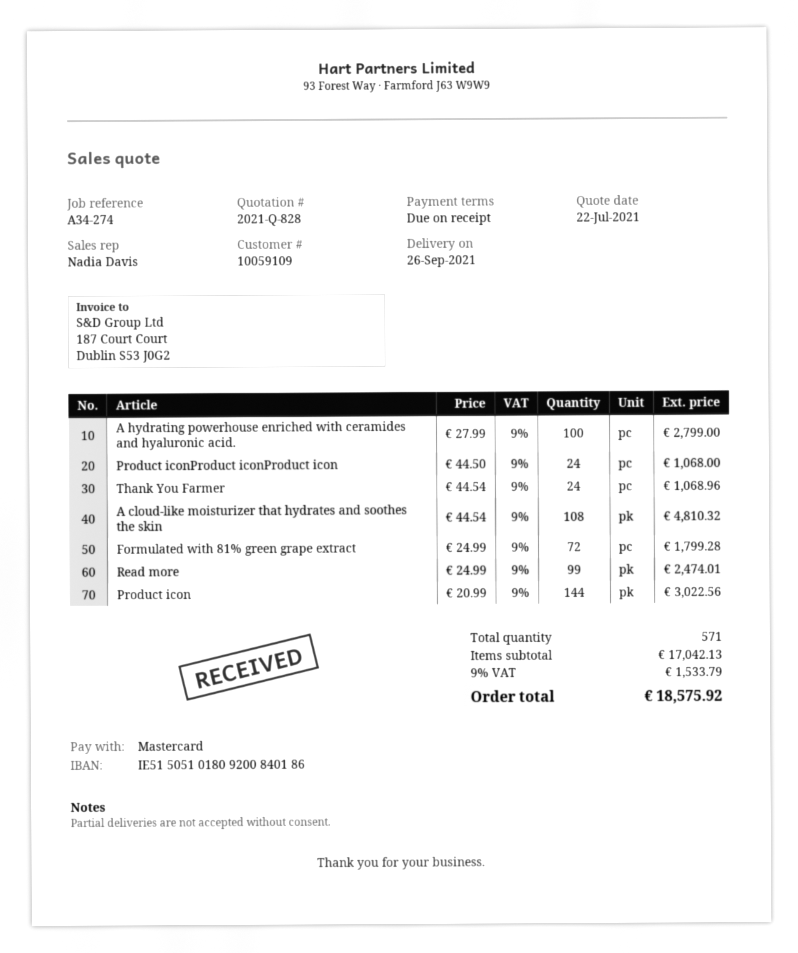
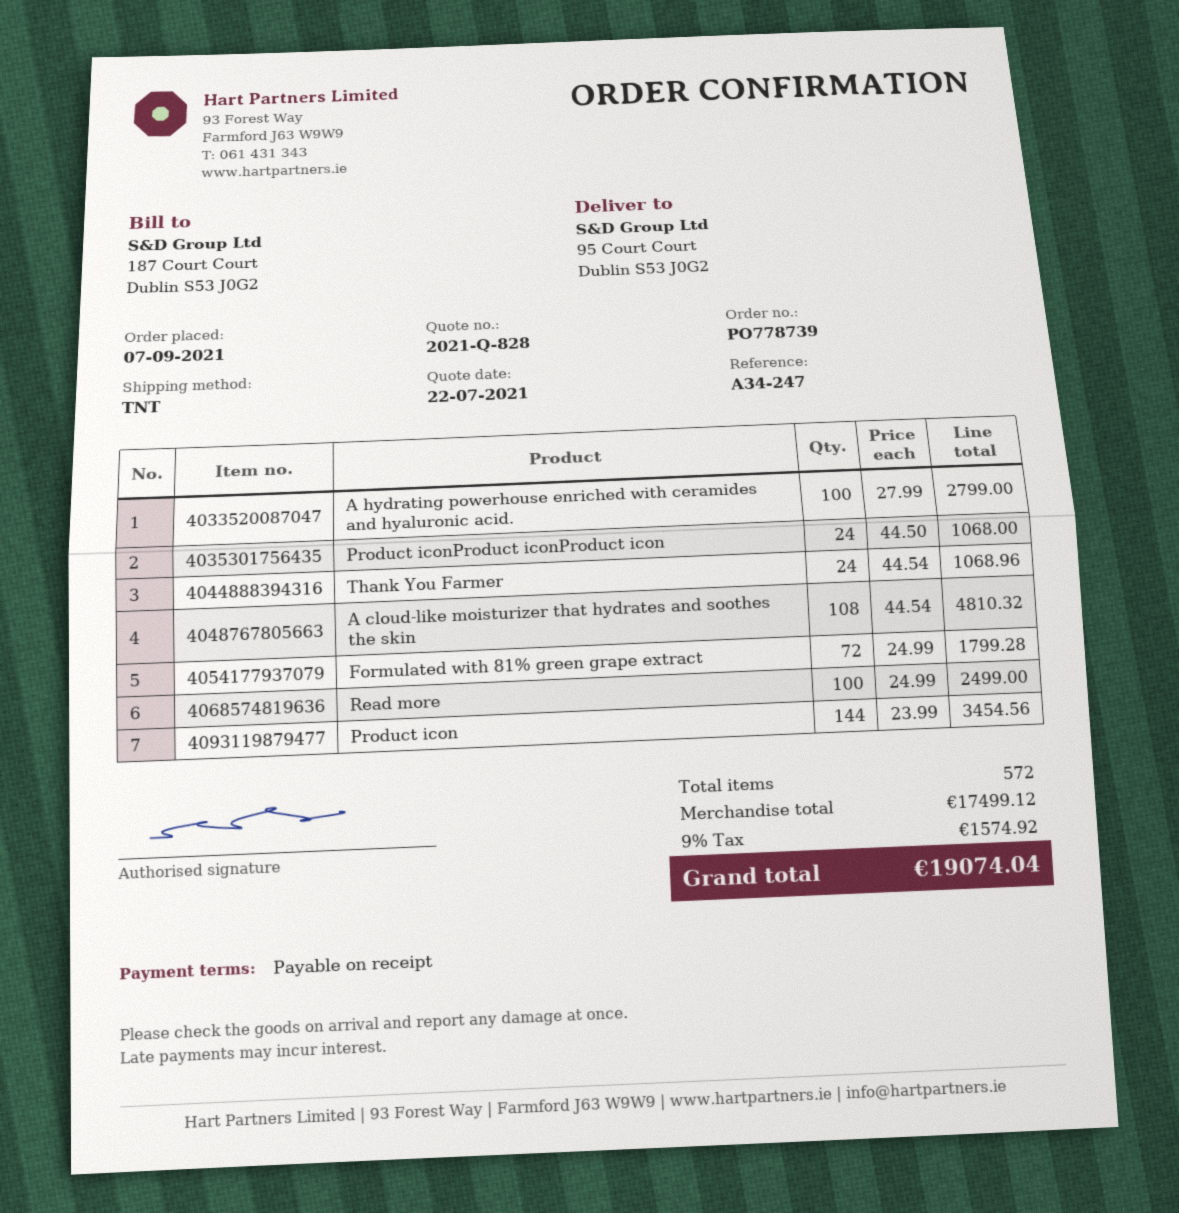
reference: A34-274 -> A34-247
Read more: 99 x 24.99 = 2474.01 -> 100 x 24.99 = 2499.00
Product icon: 144 x 20.99 = 3022.56 -> 144 x 23.99 = 3454.56
total quantity: 571 -> 572
subtotal: 17042.13 -> 17499.12
tax: 9% = 1533.79 -> 9% = 1574.92
total: 18575.92 -> 19074.04

